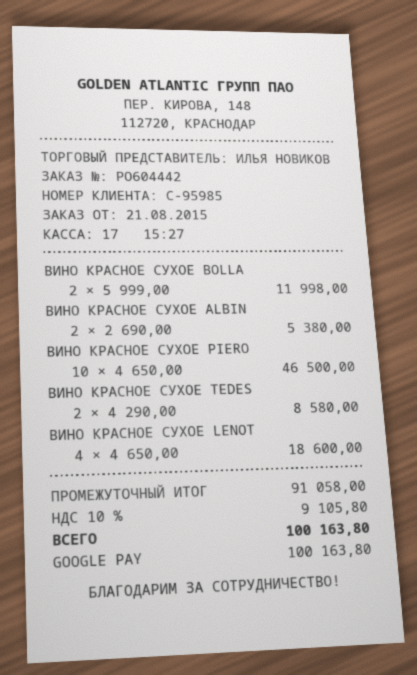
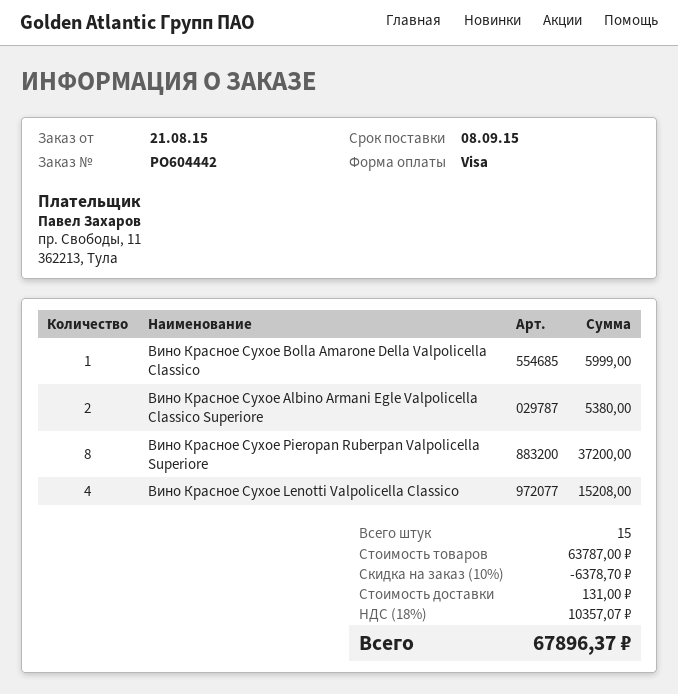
payment method: Google Pay -> Visa
ВИНО КРАСНОЕ СУХОЕ BOLLA: 2 for 11998.00 -> 1 for 5999.00
ВИНО КРАСНОЕ СУХОЕ PIERO: 10 for 46500.00 -> 8 for 37200.00
ВИНО КРАСНОЕ СУХОЕ TEDES: 2 for 8580.00 -> none
ВИНО КРАСНОЕ СУХОЕ LENOT: 4 for 18600.00 -> 4 for 15208.00
subtotal: 91058.00 -> 63787.00
discount: none -> 10% = 6378.70
shipping: none -> 131.00
tax: 10% = 9105.80 -> 18% = 10357.07
total: 100163.80 -> 67896.37

